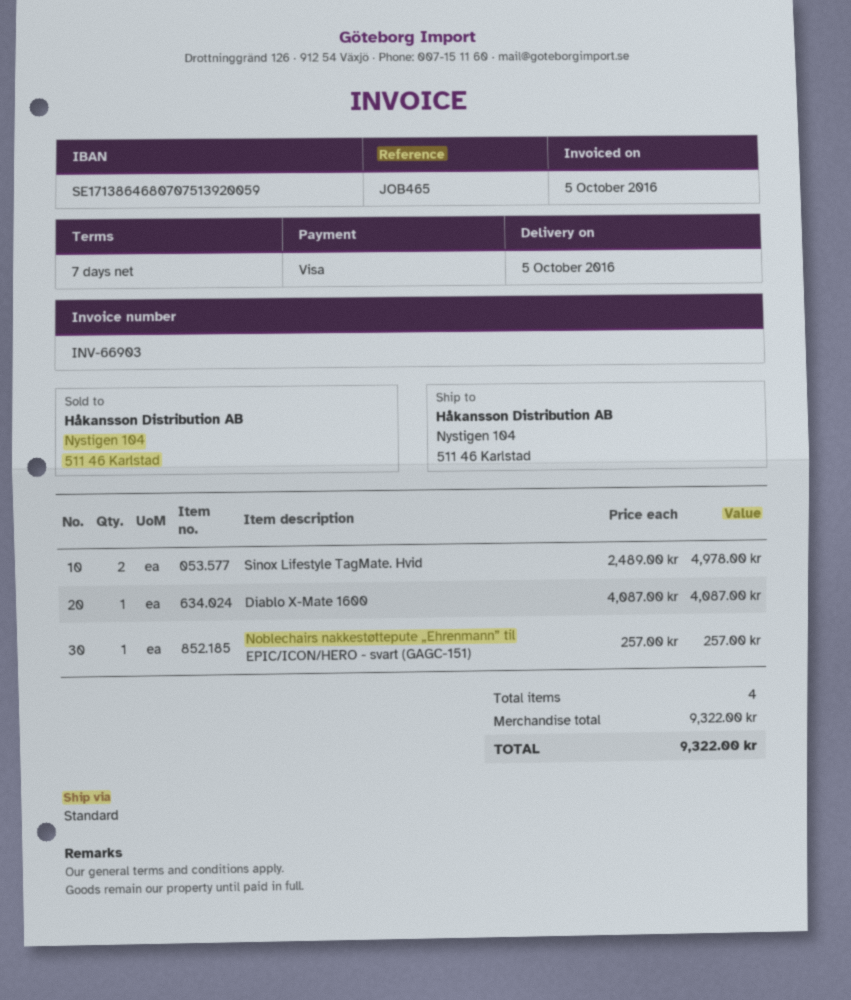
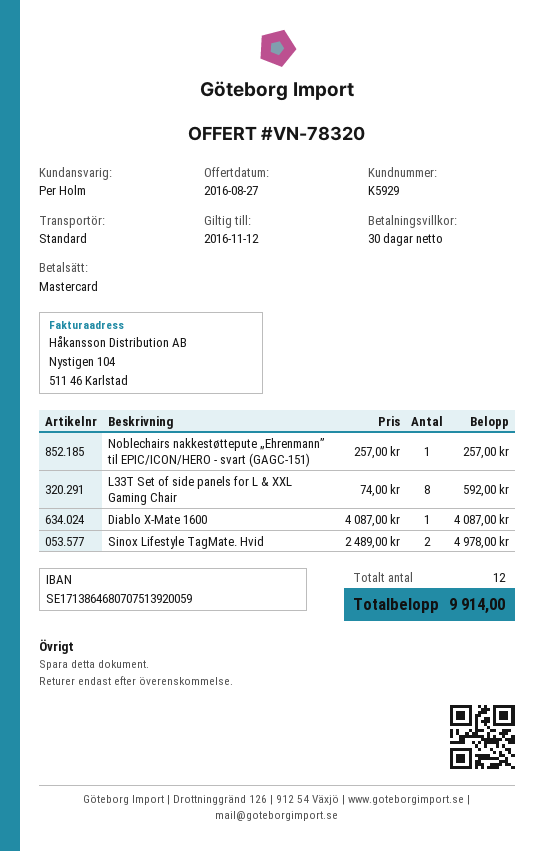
payment terms: 7 days -> 30 days
payment method: Visa -> Mastercard
L33T Set of side panels for L & XXL Gaming Chair: none -> 8 x 74.00 = 592.00
total quantity: 4 -> 12
total: 9322.00 -> 9914.00

